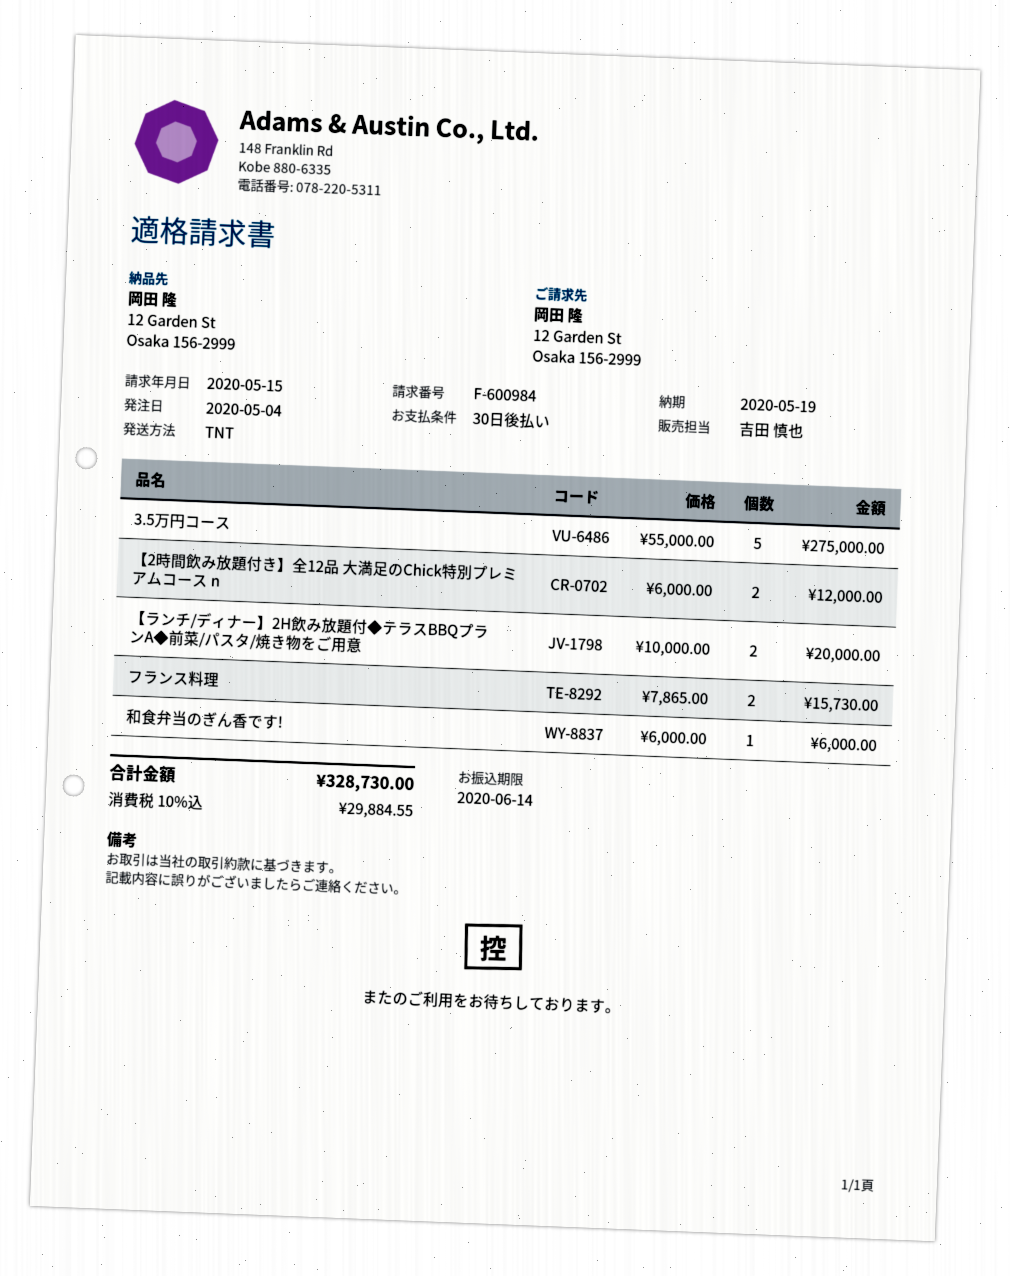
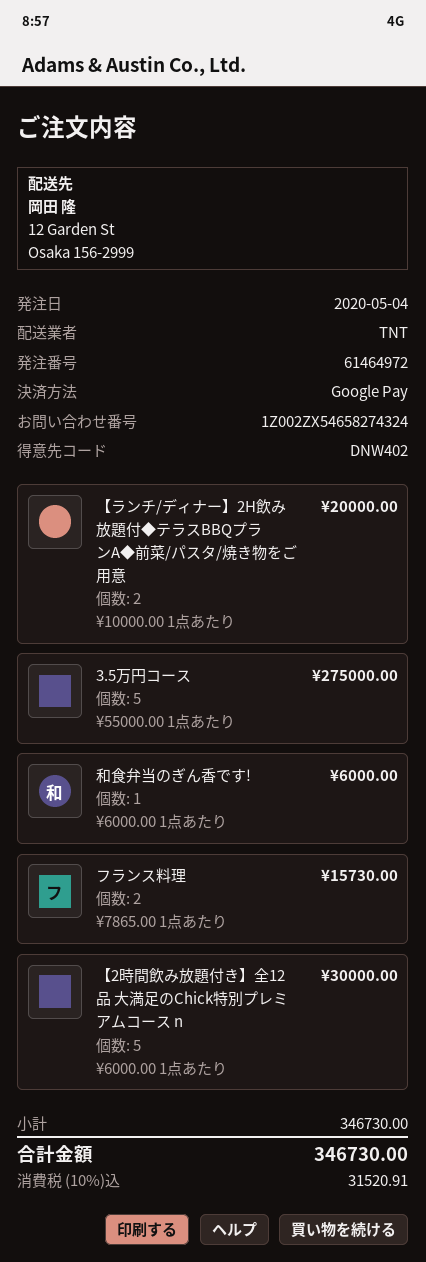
【2時間飲み放題付き】全12品 大満足のChick特別プレミアムコース n: 2 x 6000.00 = 12000.00 -> 5 x 6000.00 = 30000.00
tax: 10% = 29884.55 -> 10% = 31520.91
total: 328730.00 -> 346730.00

